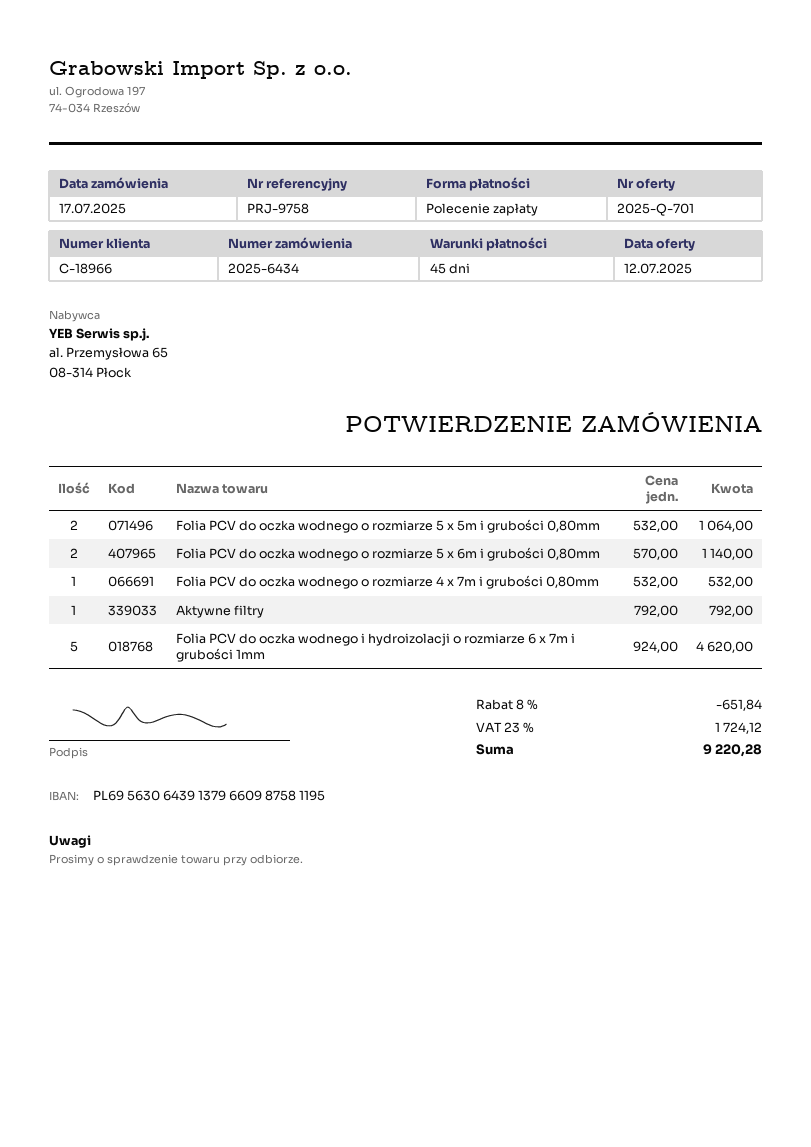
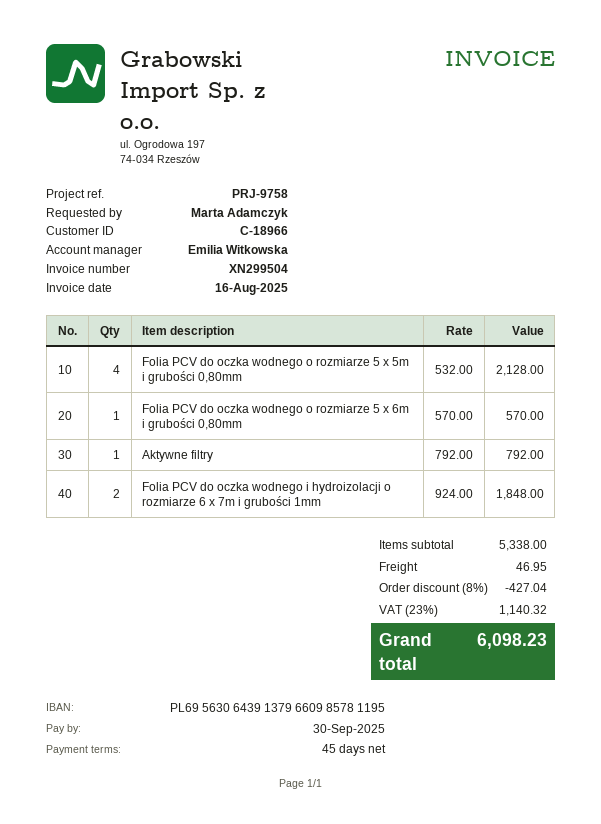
bank account: PL69563064391379660987581195 -> PL69563064391379660985781195
Folia PCV do oczka wodnego o rozmiarze 5 x 5m i grubości 0,80mm: 2 x 532.00 = 1064.00 -> 4 x 532.00 = 2128.00
Folia PCV do oczka wodnego o rozmiarze 5 x 6m i grubości 0,80mm: 2 x 570.00 = 1140.00 -> 1 x 570.00 = 570.00
Folia PCV do oczka wodnego o rozmiarze 4 x 7m i grubości 0,80mm: 1 x 532.00 = 532.00 -> none
Folia PCV do oczka wodnego i hydroizolacji o rozmiarze 6 x 7m i grubości 1mm: 5 x 924.00 = 4620.00 -> 2 x 924.00 = 1848.00
discount: 8% = 651.84 -> 8% = 427.04
shipping: none -> 46.95
tax: 23% = 1724.12 -> 23% = 1140.32
total: 9220.28 -> 6098.23

